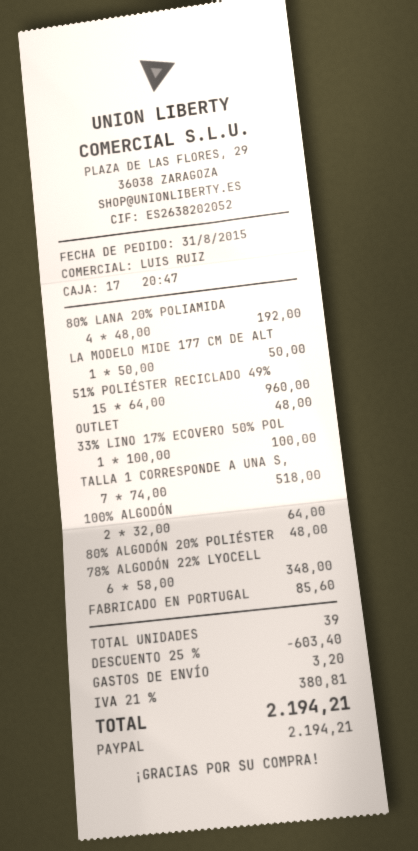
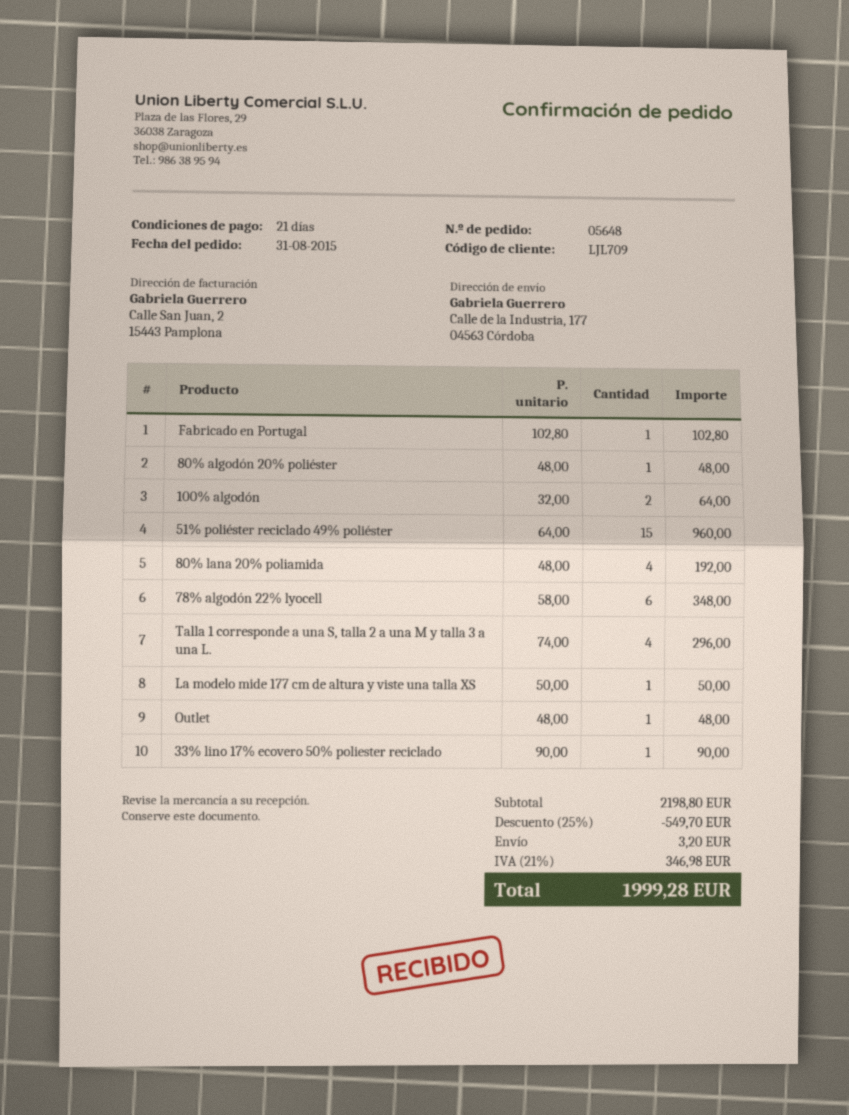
33% LINO 17% ECOVERO 50% POL: 1 x 100.00 = 100.00 -> 1 x 90.00 = 90.00
TALLA 1 CORRESPONDE A UNA S,: 7 x 74.00 = 518.00 -> 4 x 74.00 = 296.00
FABRICADO EN PORTUGAL: 1 x 85.60 = 85.60 -> 1 x 102.80 = 102.80
discount: 25% = 603.40 -> 25% = 549.70
tax: 21% = 380.81 -> 21% = 346.98
total: 2194.21 -> 1999.28

